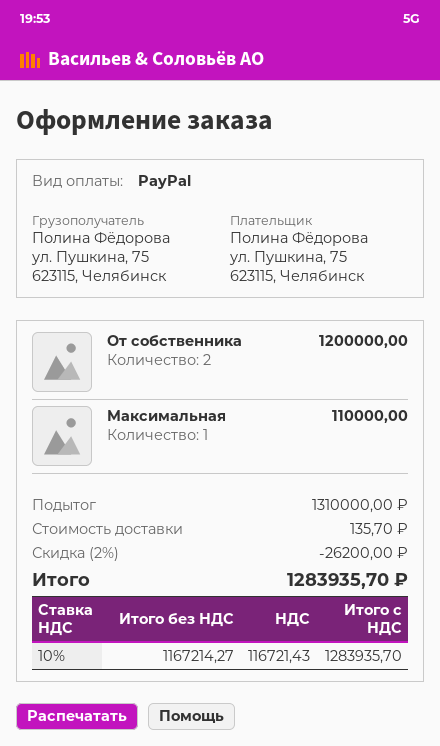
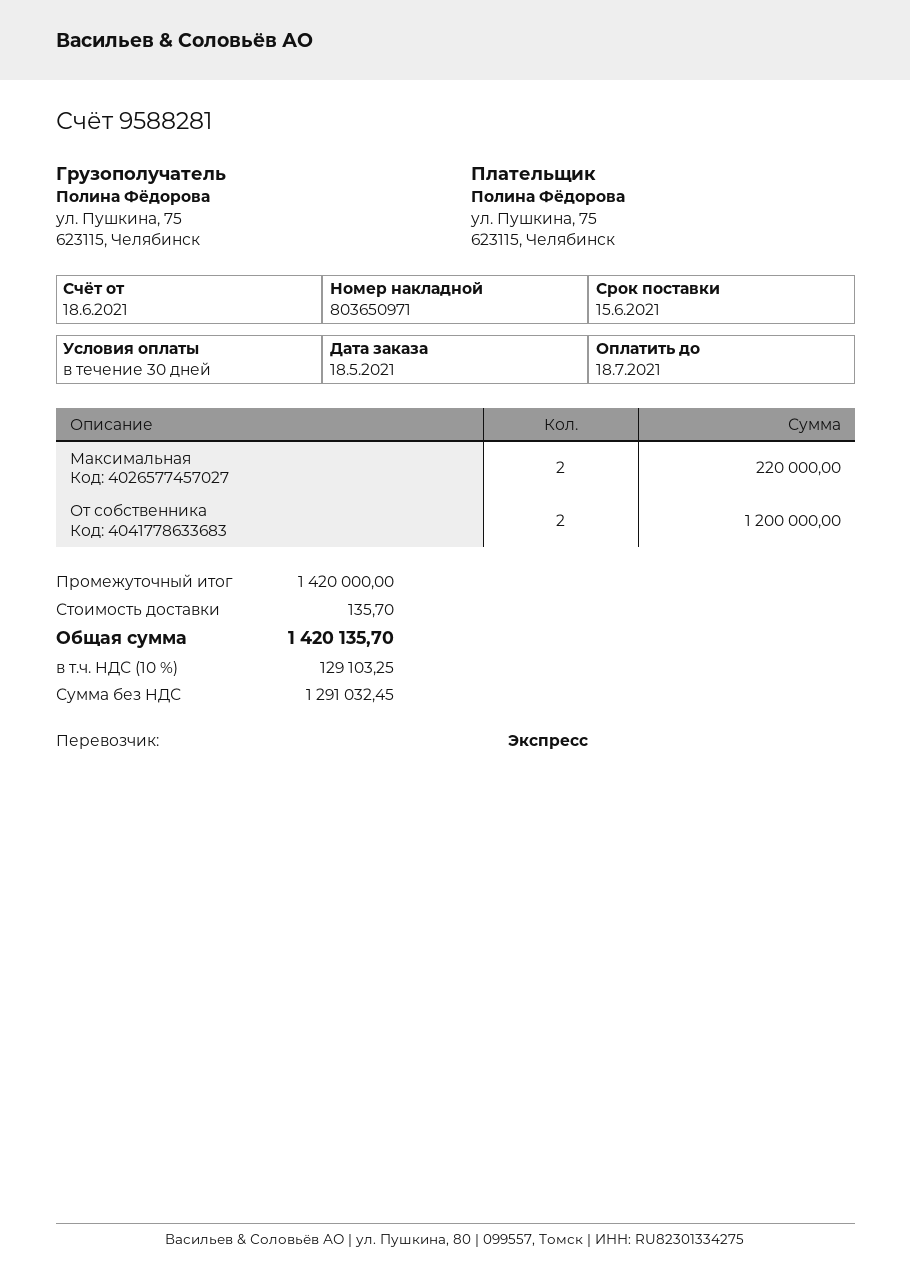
Максимальная: 1 for 110000.00 -> 2 for 220000.00
subtotal: 1310000.00 -> 1420000.00
discount: 2% = 26200.00 -> none
net: 1167214.27 -> 1291032.45
tax: 10% = 116721.43 -> 10% = 129103.25
total: 1283935.70 -> 1420135.70

